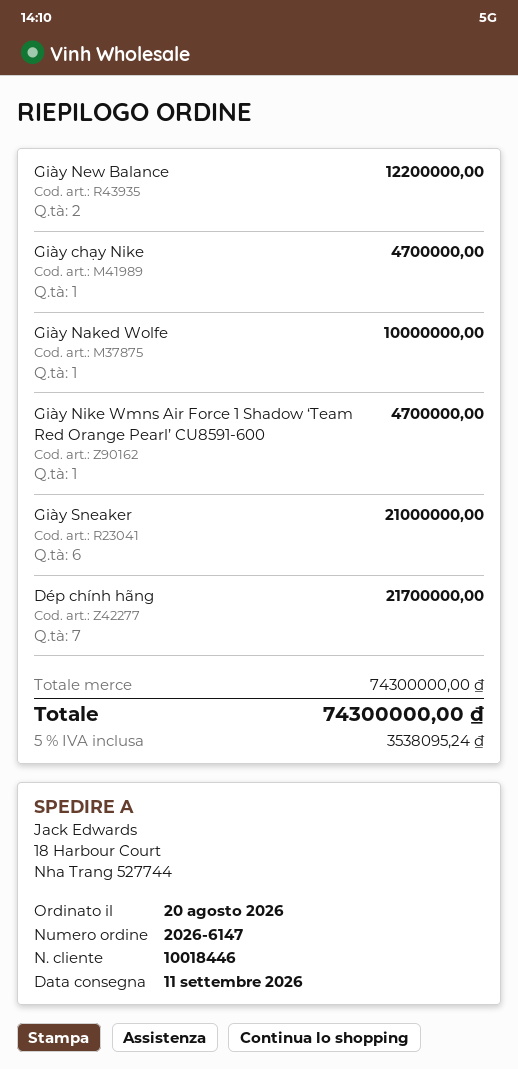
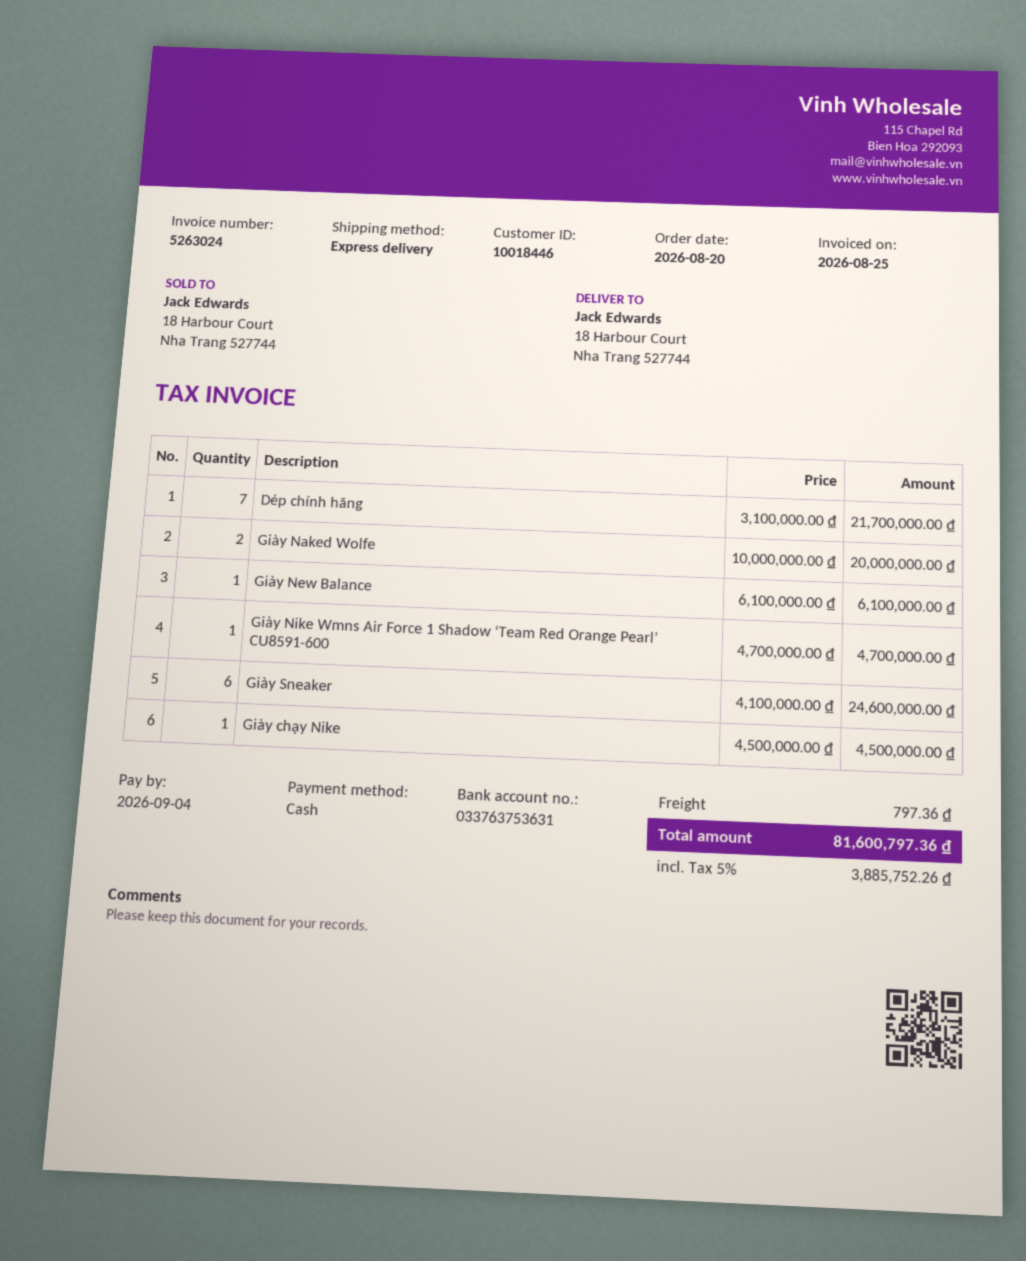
Giày New Balance: 2 for 12200000.00 -> 1 for 6100000.00
Giày chạy Nike: 1 for 4700000.00 -> 1 for 4500000.00
Giày Naked Wolfe: 1 for 10000000.00 -> 2 for 20000000.00
Giày Sneaker: 6 for 21000000.00 -> 6 for 24600000.00
shipping: none -> 797.36
tax: 5% = 3538095.24 -> 5% = 3885752.26
total: 74300000.00 -> 81600797.36

